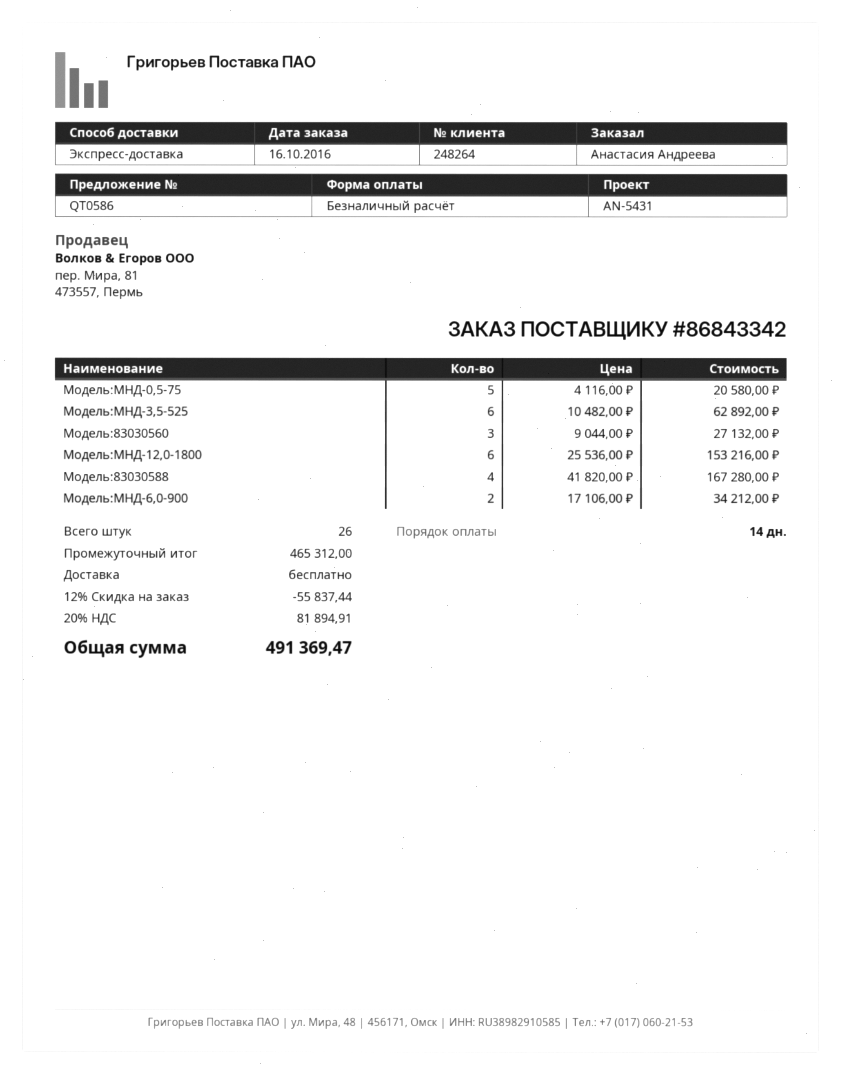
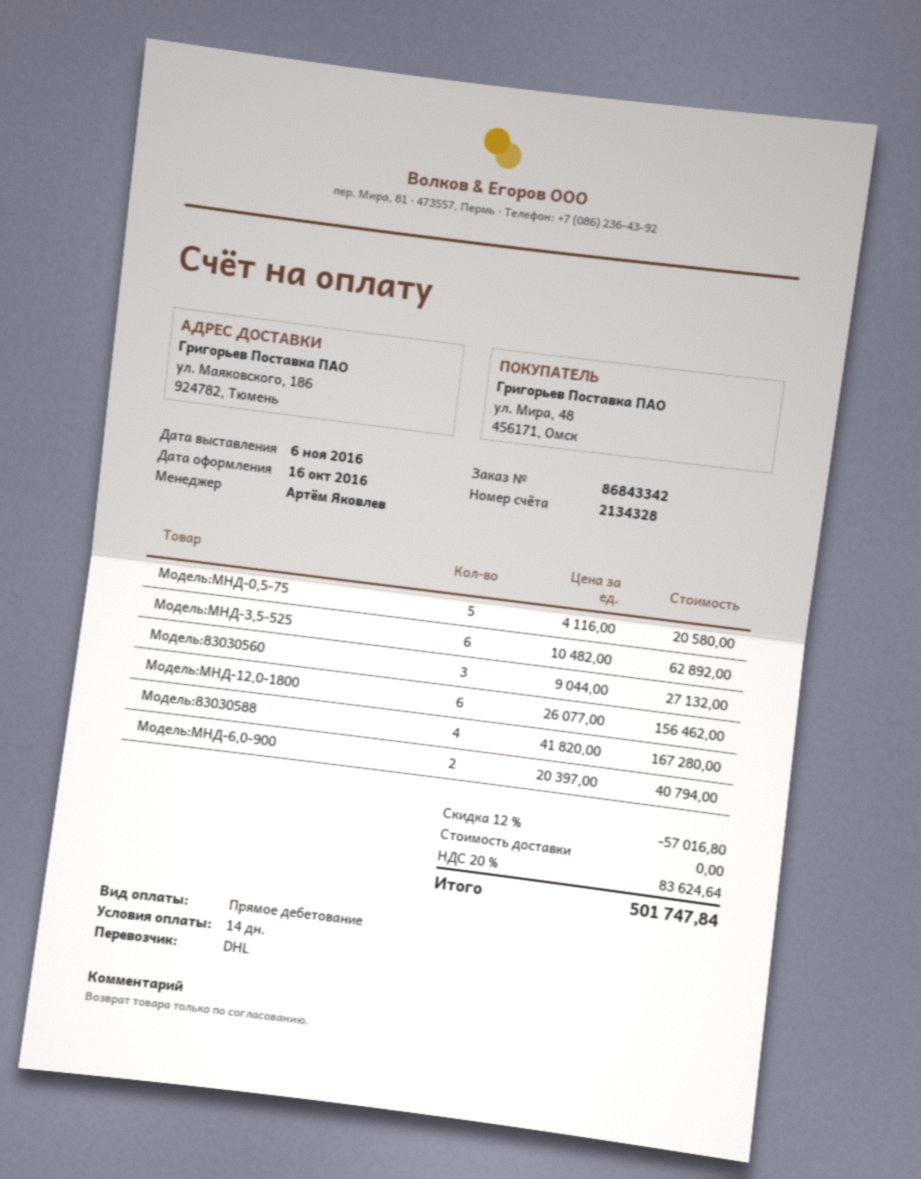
payment method: bank transfer -> direct debit
shipping method: express -> DHL
Модель:МНД-12,0-1800: 6 x 25536.00 = 153216.00 -> 6 x 26077.00 = 156462.00
Модель:МНД-6,0-900: 2 x 17106.00 = 34212.00 -> 2 x 20397.00 = 40794.00
discount: 12% = 55837.44 -> 12% = 57016.80
tax: 20% = 81894.91 -> 20% = 83624.64
total: 491369.47 -> 501747.84

